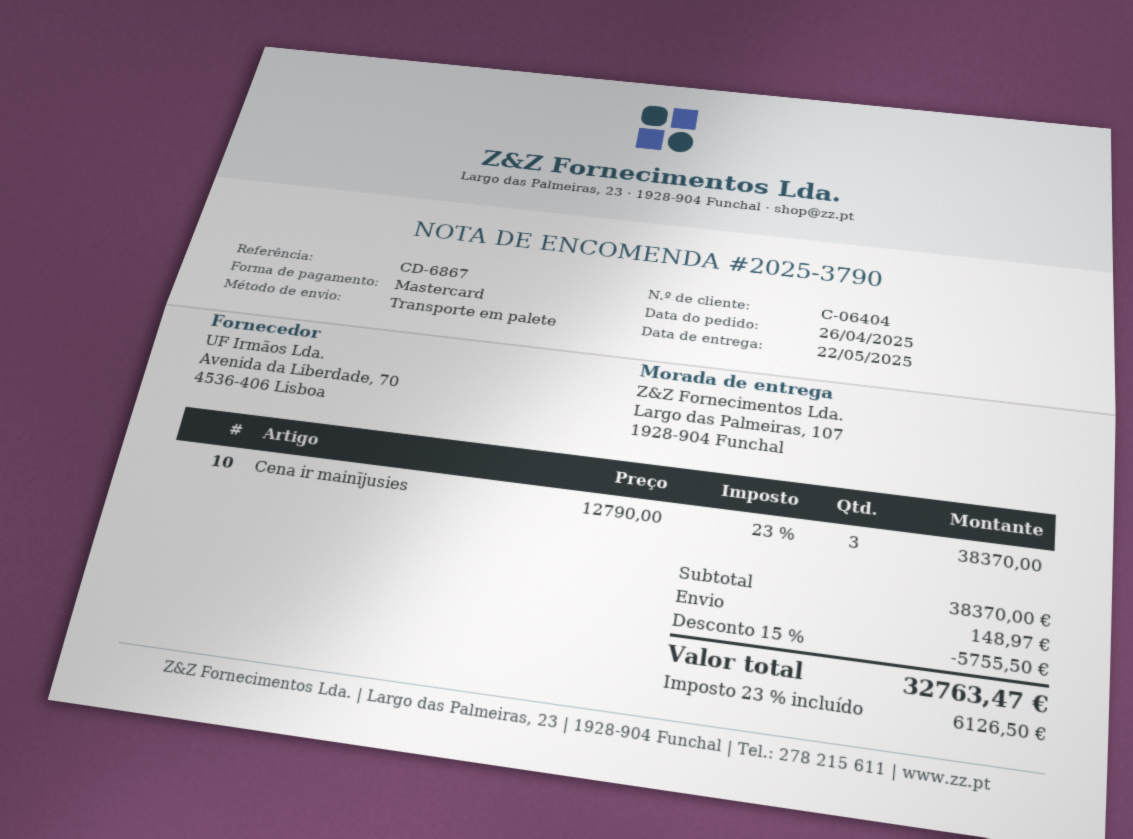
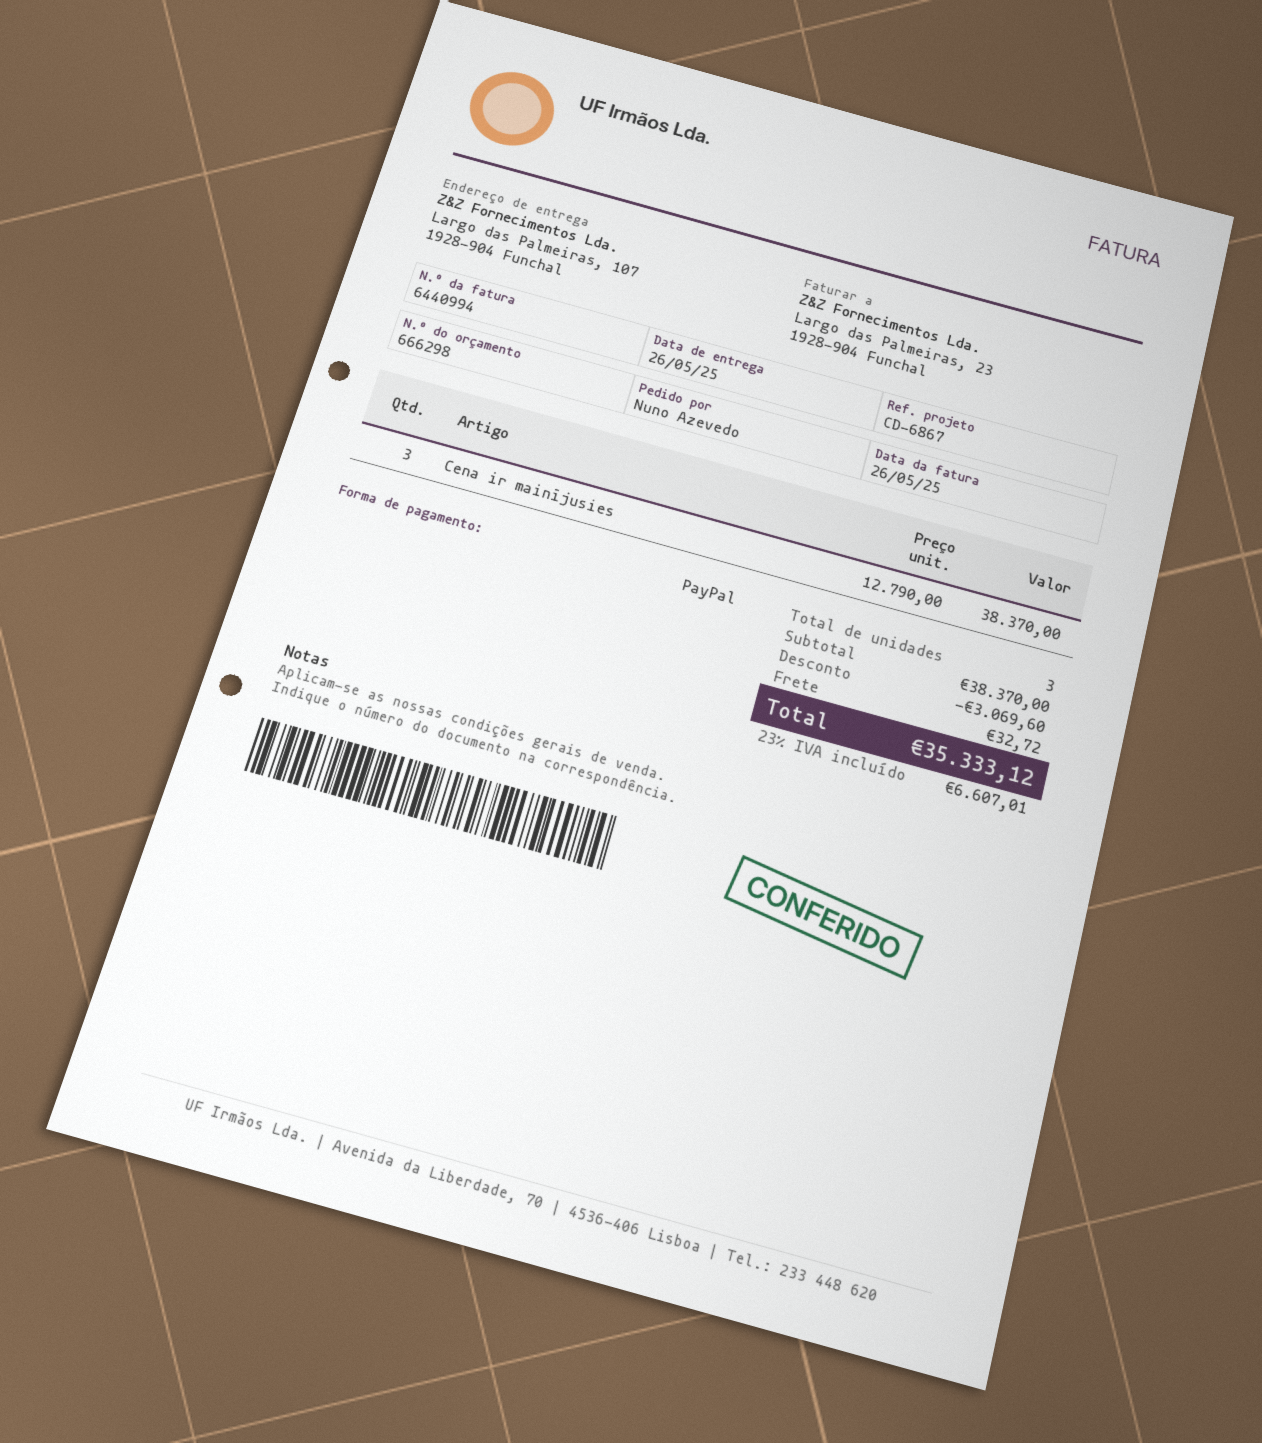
delivery date: 2025-05-22 -> 2025-05-26
payment method: Mastercard -> PayPal
discount: 5755.50 -> 3069.60
shipping: 148.97 -> 32.72
tax: 23% = 6126.50 -> 23% = 6607.01
total: 32763.47 -> 35333.12

